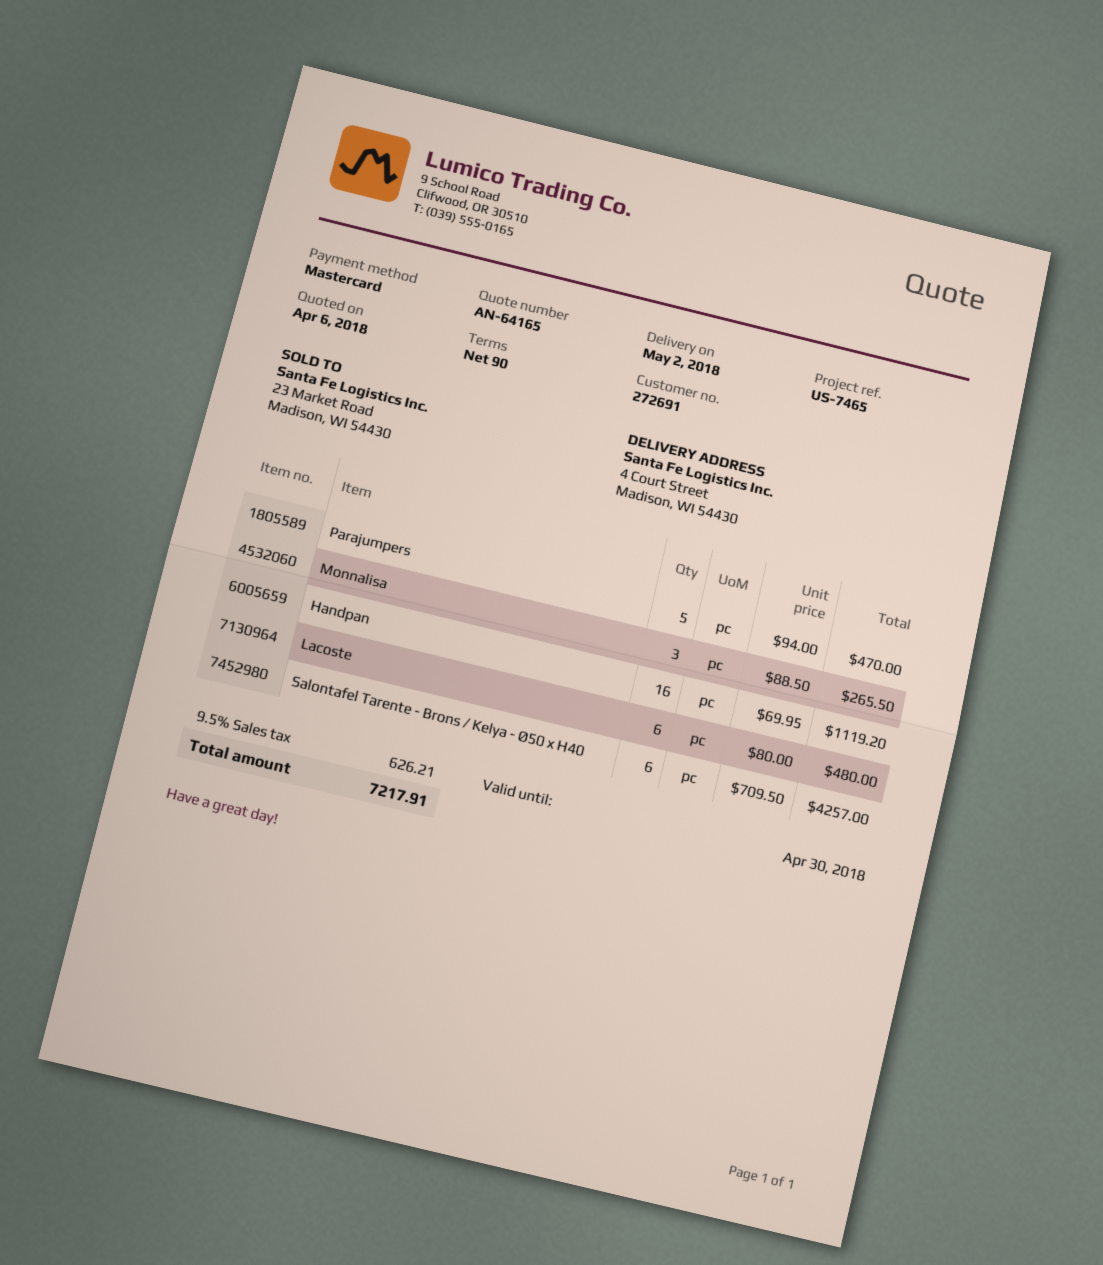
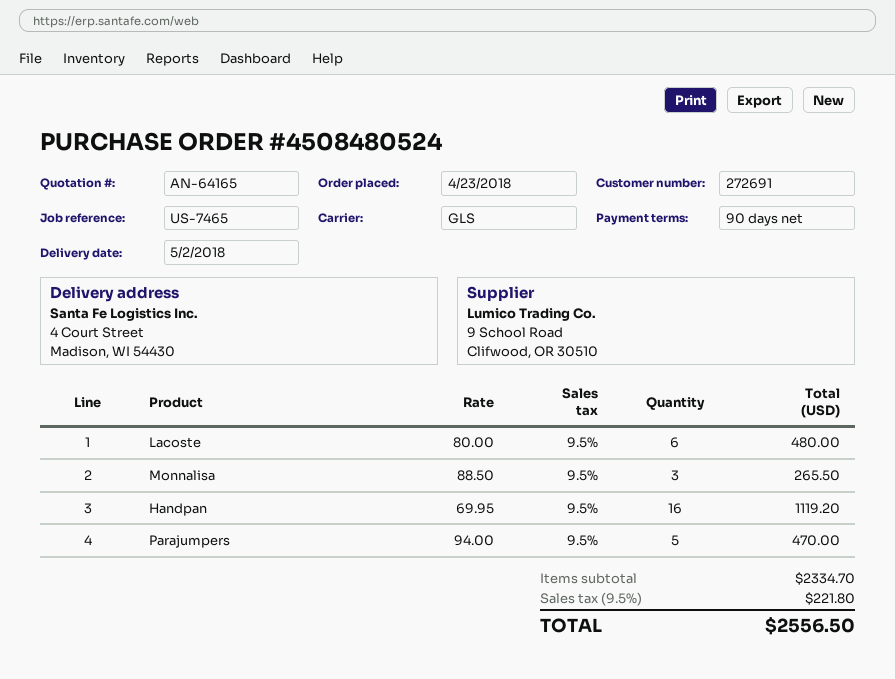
Salontafel Tarente - Brons / Kelya - Ø50 x H40: 6 x 709.50 = 4257.00 -> none
tax: 9.5% = 626.21 -> 9.5% = 221.80
total: 7217.91 -> 2556.50

